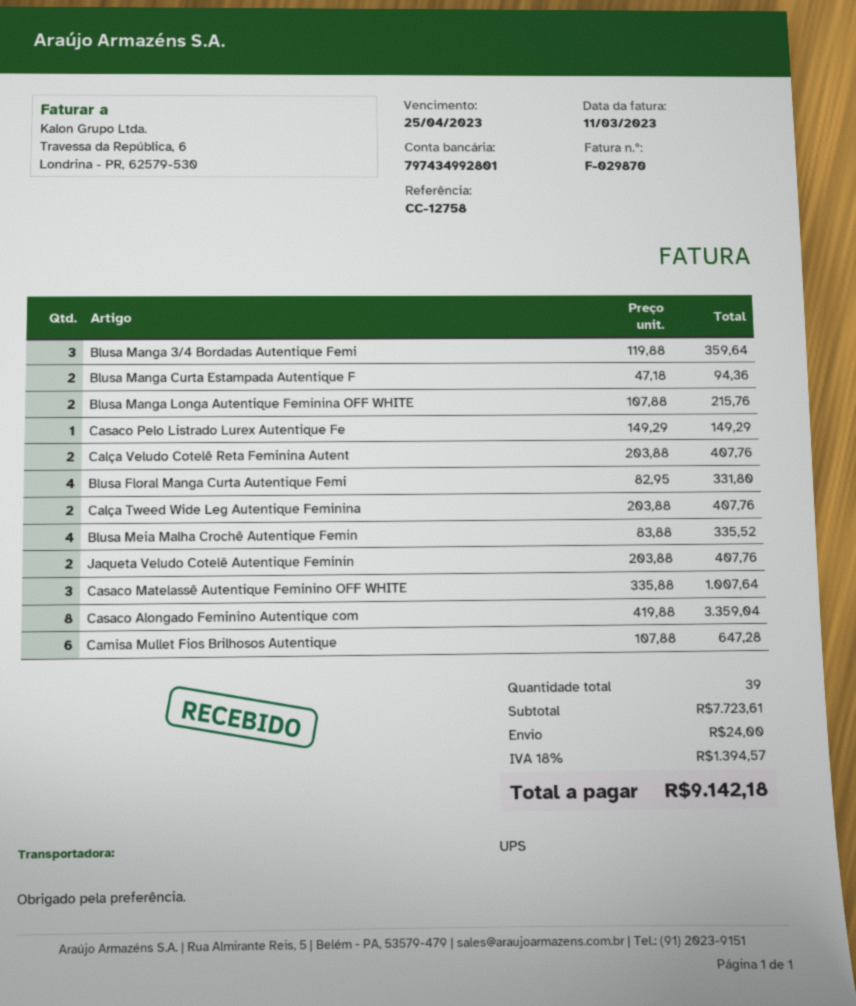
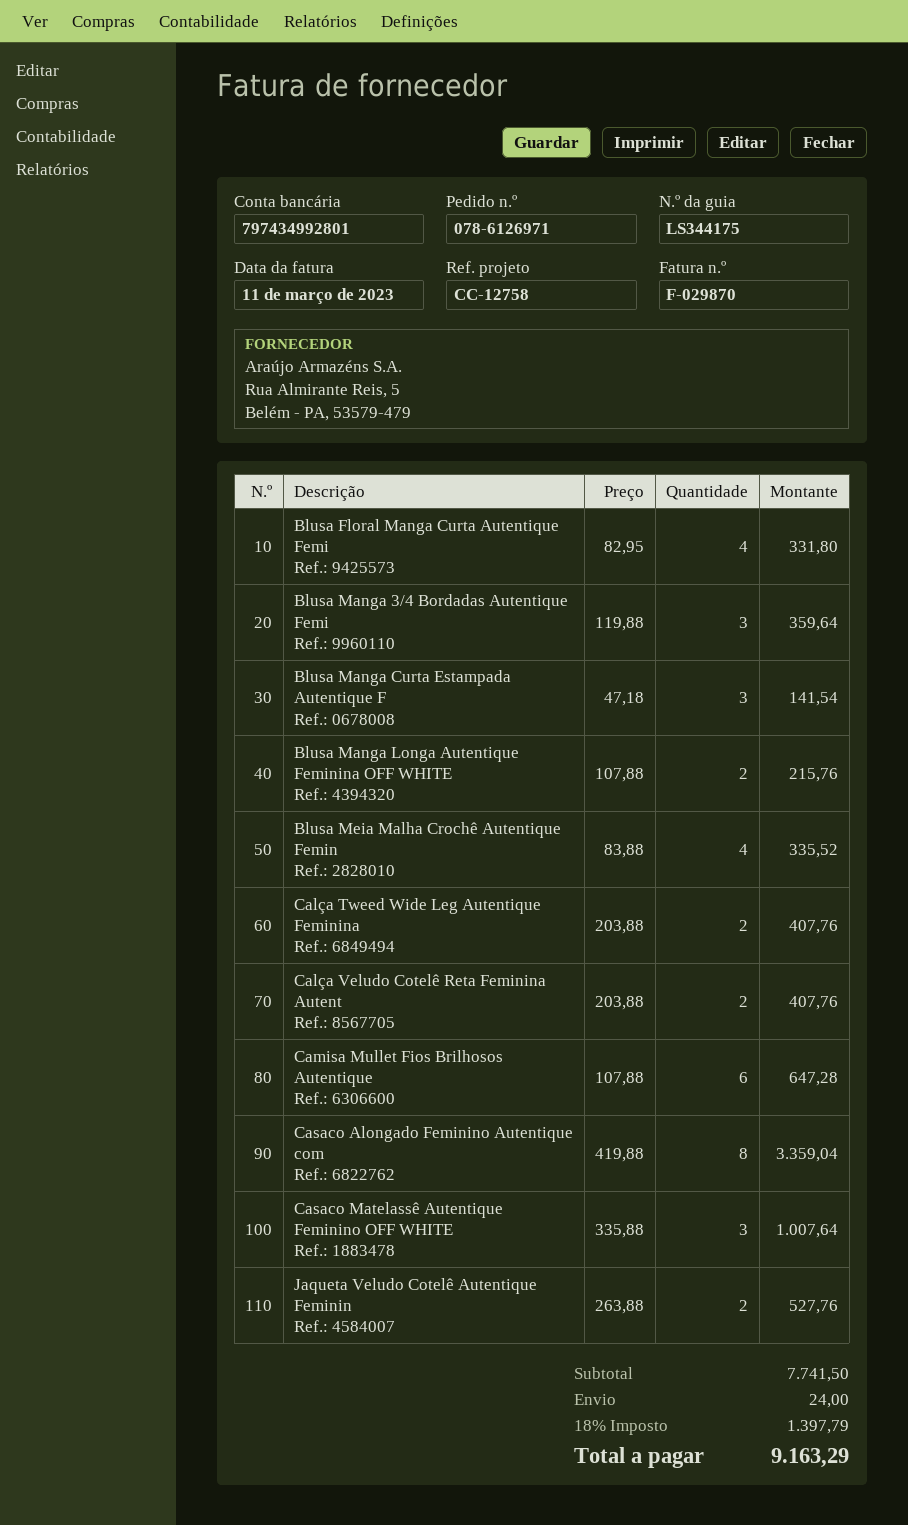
Blusa Manga Curta Estampada Autentique F: 2 x 47.18 = 94.36 -> 3 x 47.18 = 141.54
Casaco Pelo Listrado Lurex Autentique Fe: 1 x 149.29 = 149.29 -> none
Jaqueta Veludo Cotelê Autentique Feminin: 2 x 203.88 = 407.76 -> 2 x 263.88 = 527.76
subtotal: 7723.61 -> 7741.50
tax: 18% = 1394.57 -> 18% = 1397.79
total: 9142.18 -> 9163.29

